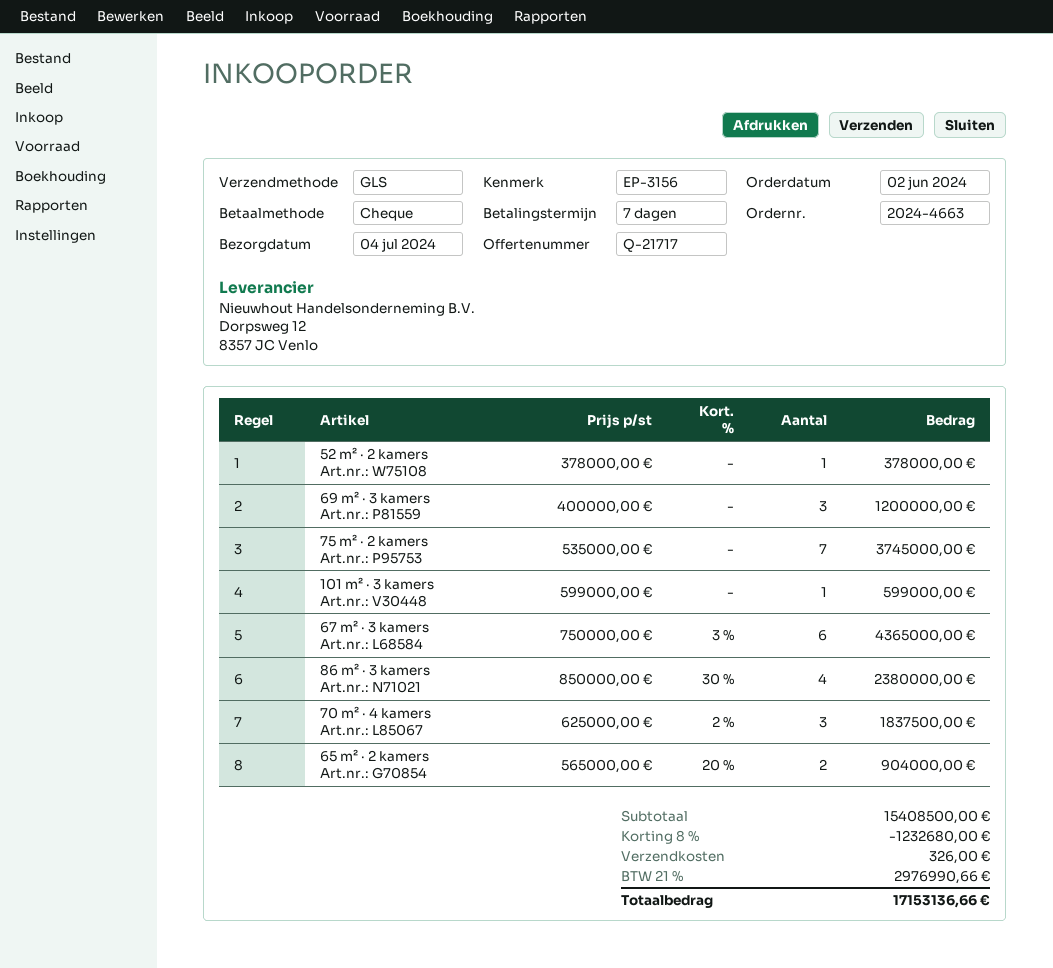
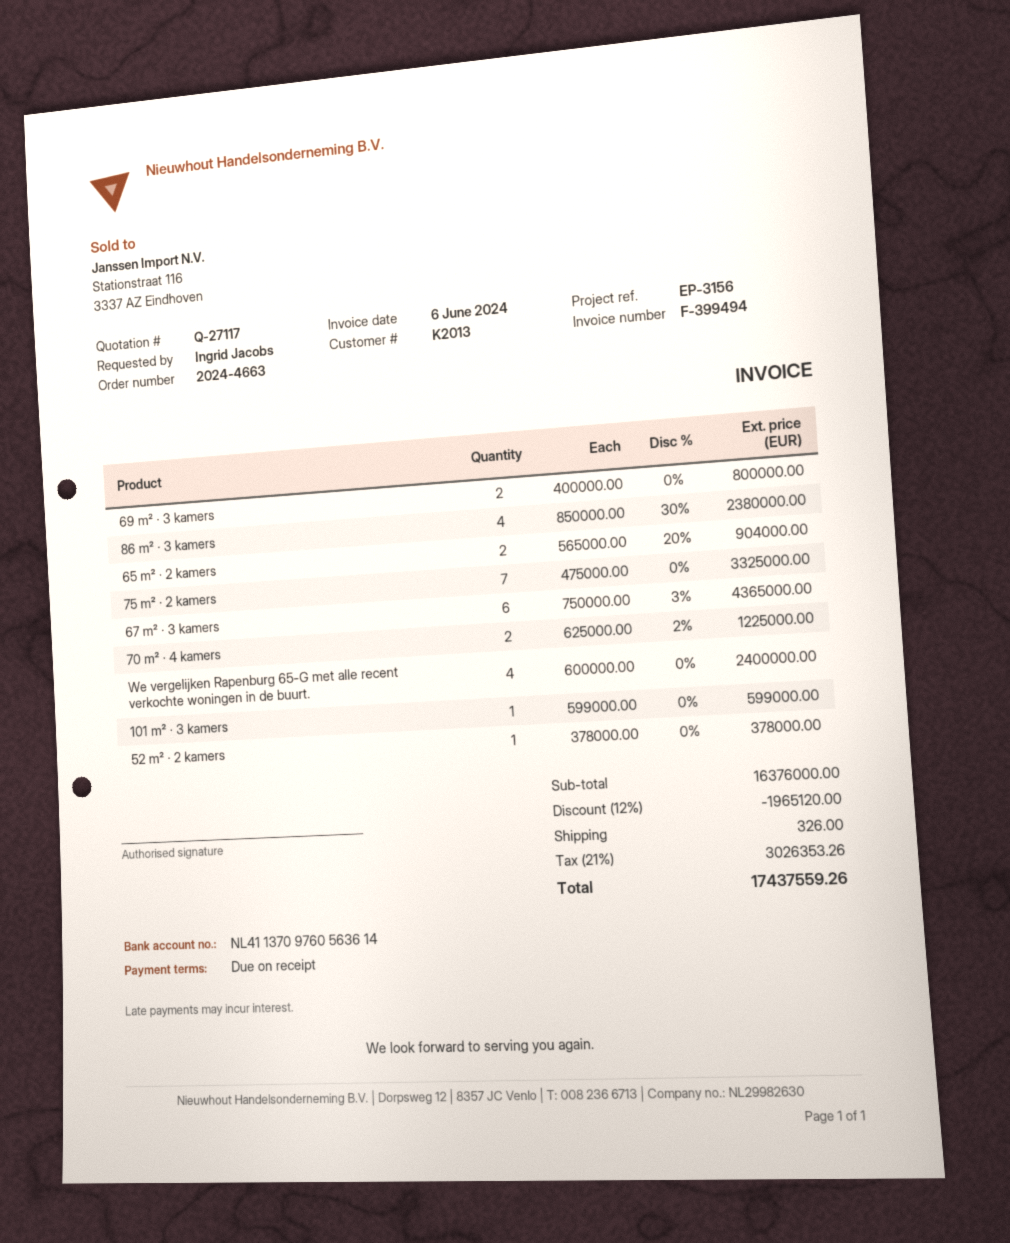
quote number: Q-21717 -> Q-27117
payment terms: 7 days -> on receipt
69 m² · 3 kamers: 3 x 400000.00 = 1200000.00 -> 2 x 400000.00 = 800000.00
75 m² · 2 kamers: 7 x 535000.00 = 3745000.00 -> 7 x 475000.00 = 3325000.00
70 m² · 4 kamers: 3 x 625000.00 - 2% = 1837500.00 -> 2 x 625000.00 - 2% = 1225000.00
We vergelijken Rapenburg 65-G met alle recent verkochte woningen in de buurt.: none -> 4 x 600000.00 = 2400000.00
subtotal: 15408500.00 -> 16376000.00
discount: 8% = 1232680.00 -> 12% = 1965120.00
tax: 21% = 2976990.66 -> 21% = 3026353.26
total: 17153136.66 -> 17437559.26

